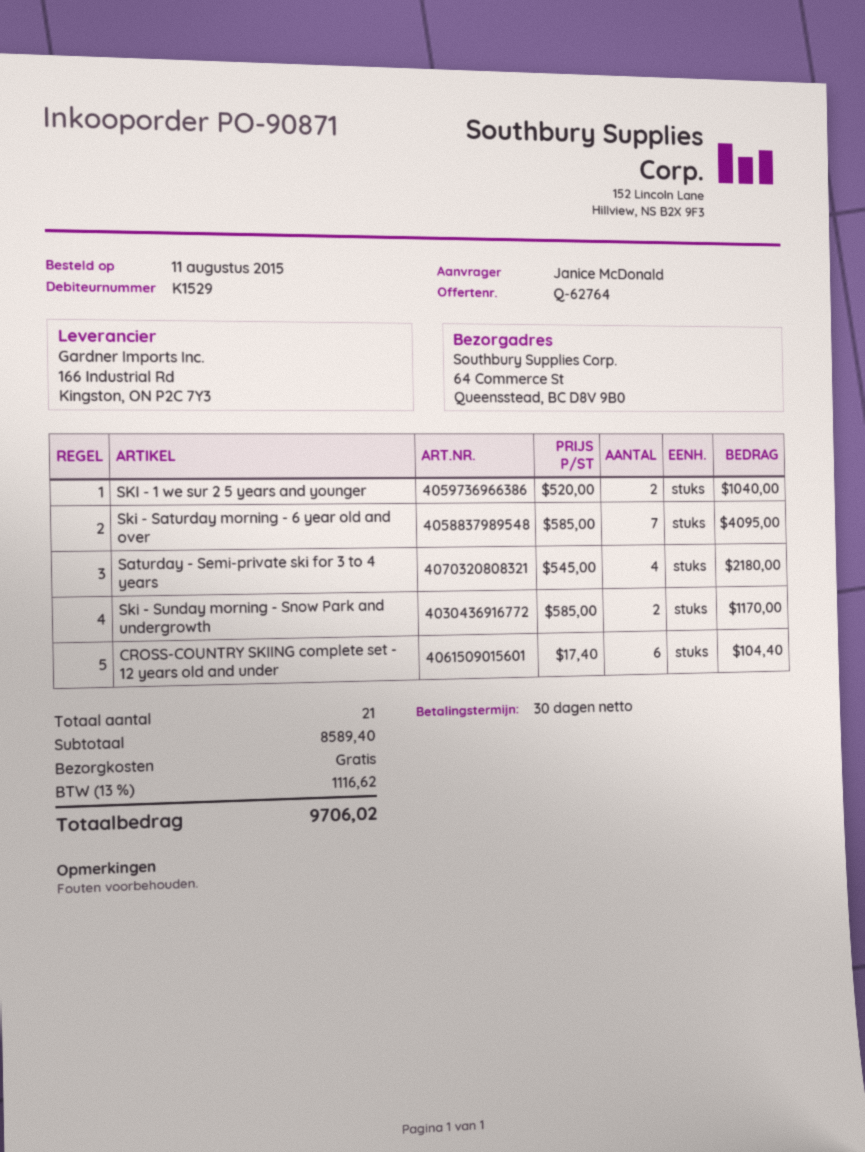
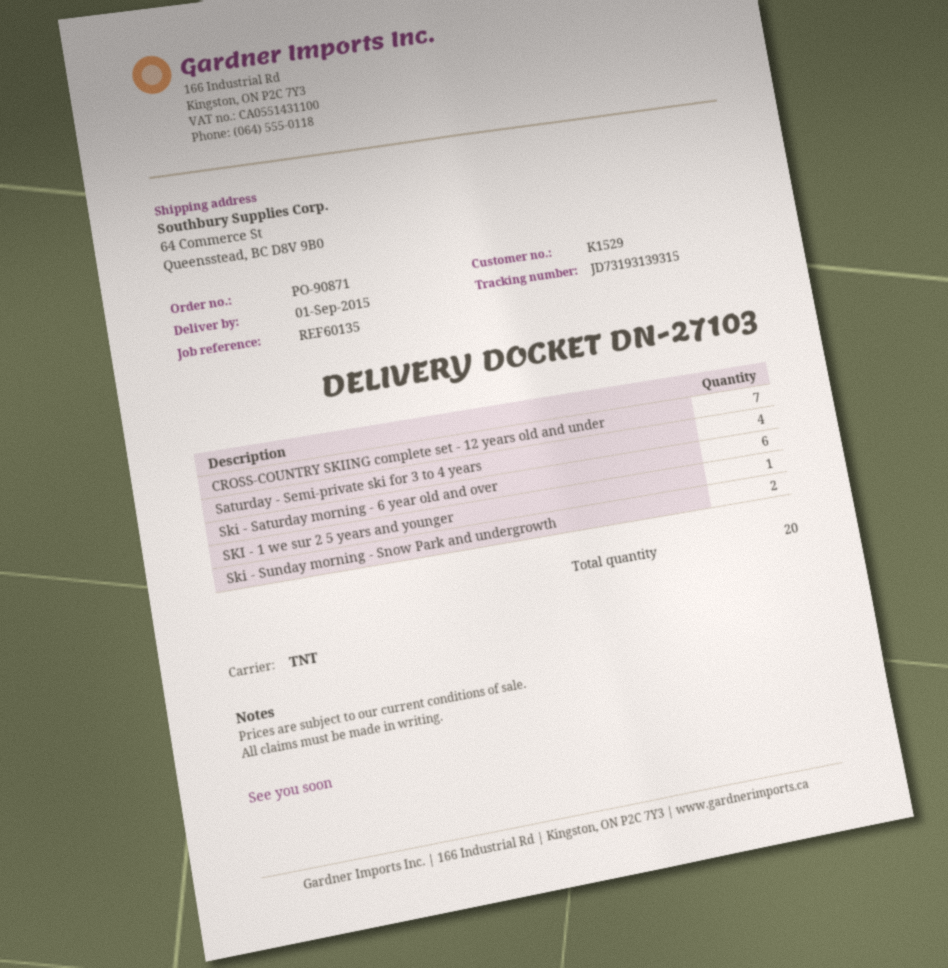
SKI - 1 we sur 2 5 years and younger: 2 -> 1
Ski - Saturday morning - 6 year old and over: 7 -> 6
CROSS-COUNTRY SKIING complete set - 12 years old and under: 6 -> 7
total quantity: 21 -> 20

